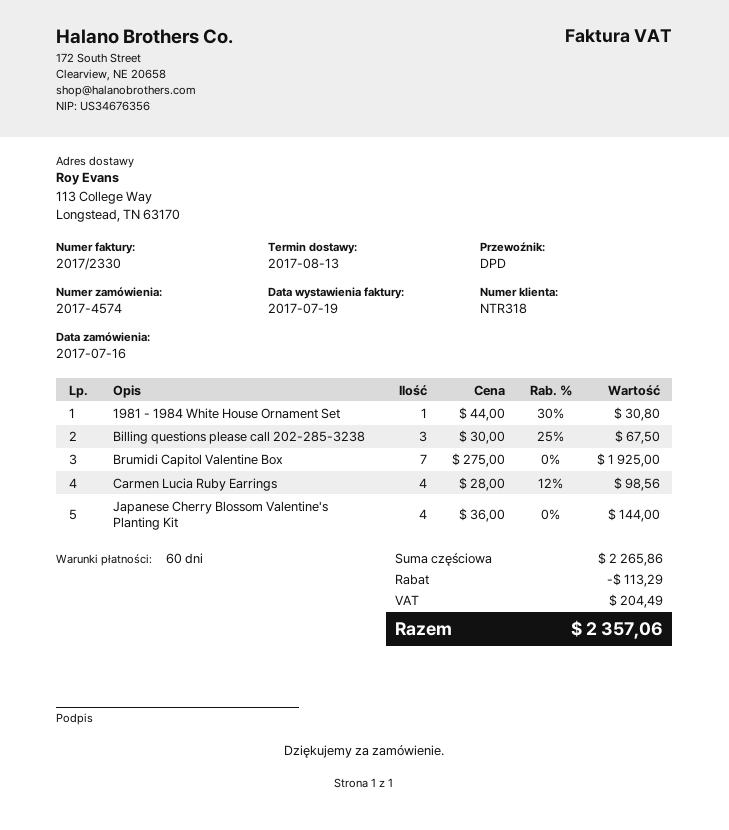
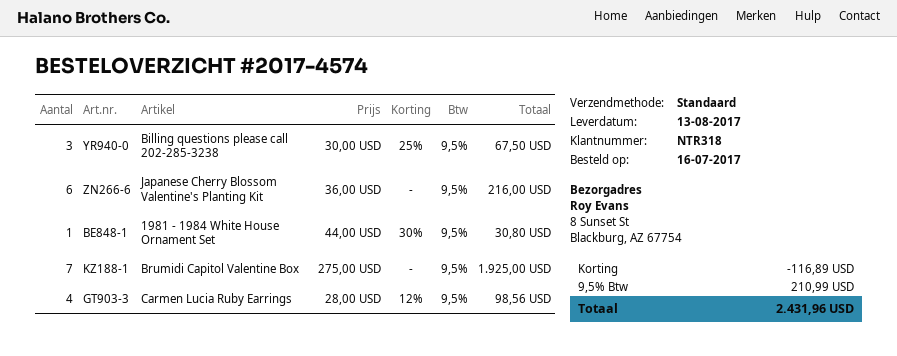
shipping method: DPD -> standard
ship to: 113 College Way, Longstead, TN 63170 -> 8 Sunset St, Blackburg, AZ 67754
Japanese Cherry Blossom Valentine's Planting Kit: 4 x 36.00 = 144.00 -> 6 x 36.00 = 216.00
discount: 113.29 -> 116.89
tax: 204.49 -> 210.99
total: 2357.06 -> 2431.96

